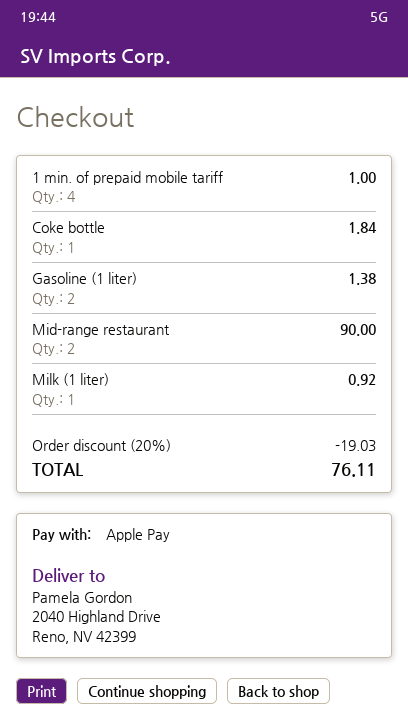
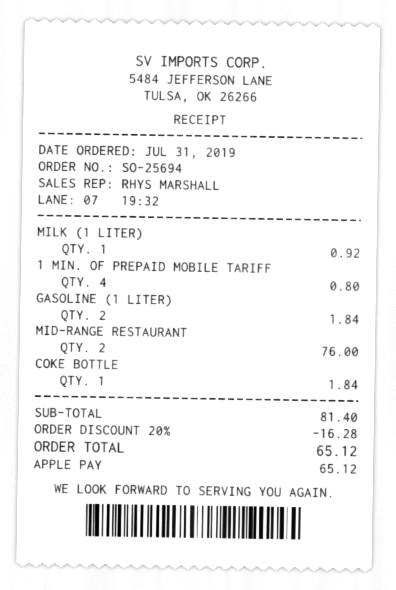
1 min. of prepaid mobile tariff: 4 for 1.00 -> 4 for 0.80
Gasoline (1 liter): 2 for 1.38 -> 2 for 1.84
Mid-range restaurant: 2 for 90.00 -> 2 for 76.00
discount: 20% = 19.03 -> 20% = 16.28
total: 76.11 -> 65.12

